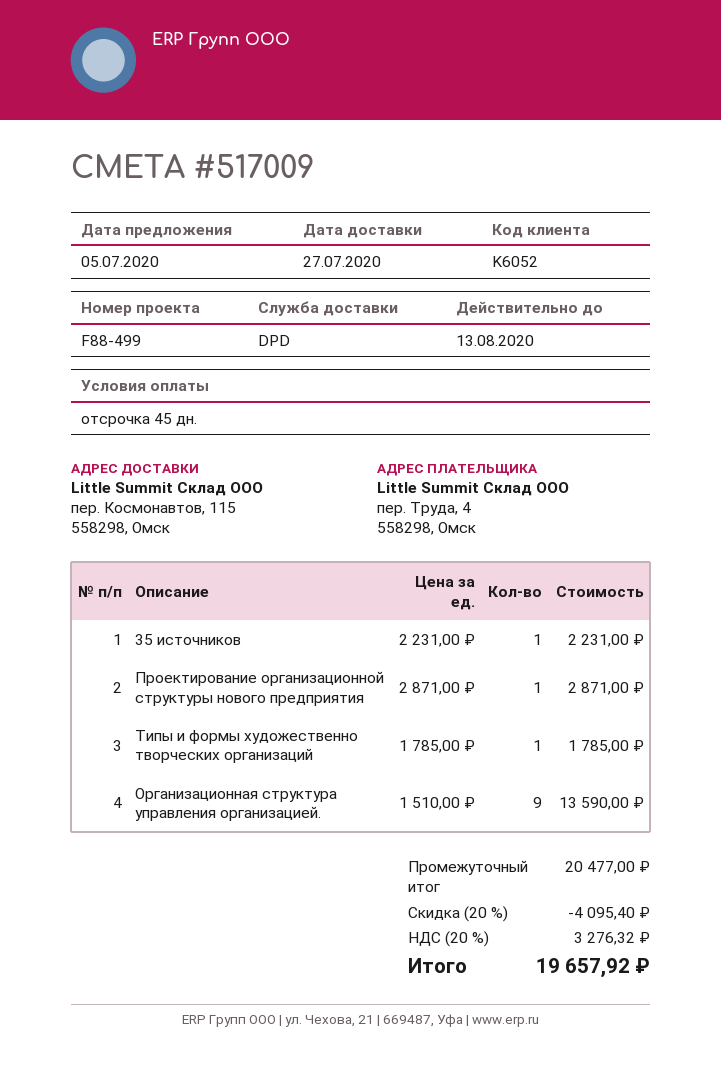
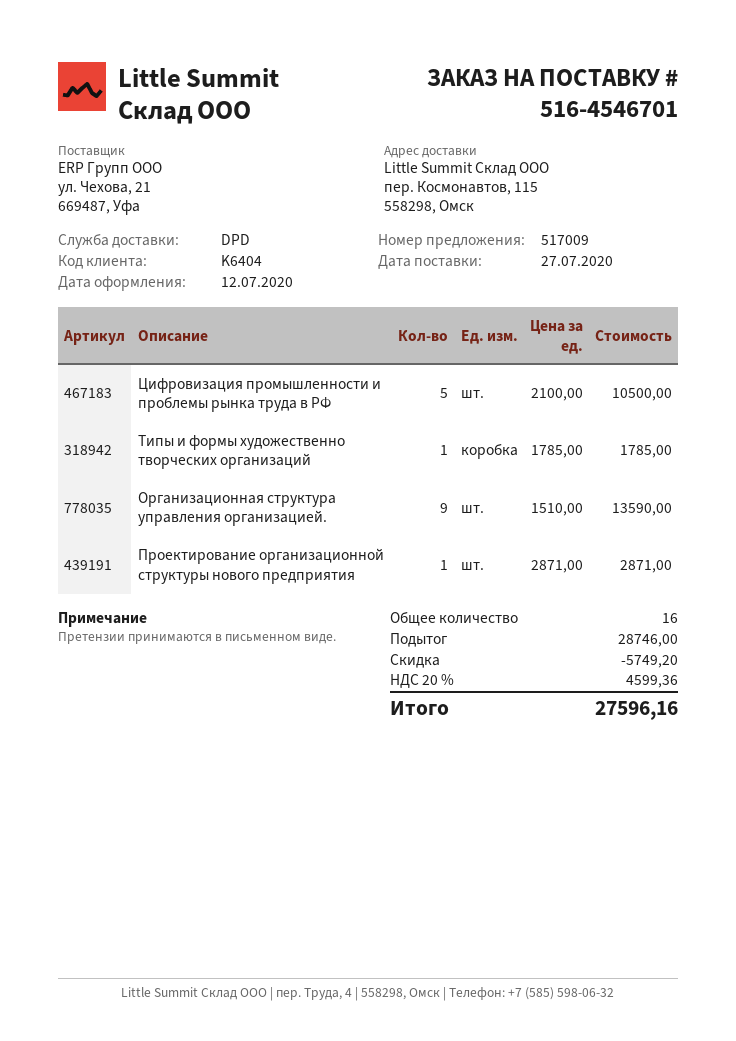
customer number: K6052 -> K6404
35 источников: 1 x 2231.00 = 2231.00 -> none
Цифровизация промышленности и проблемы рынка труда в РФ: none -> 5 x 2100.00 = 10500.00
subtotal: 20477.00 -> 28746.00
discount: 4095.40 -> 5749.20
tax: 20% = 3276.32 -> 20% = 4599.36
total: 19657.92 -> 27596.16

